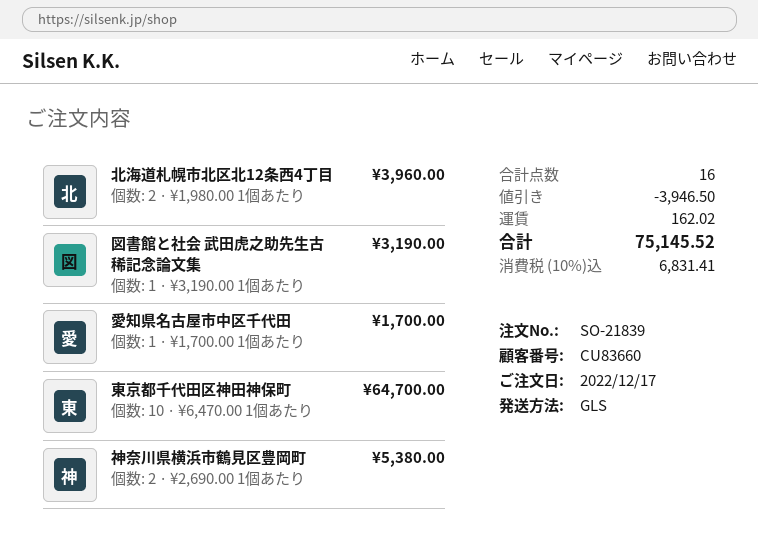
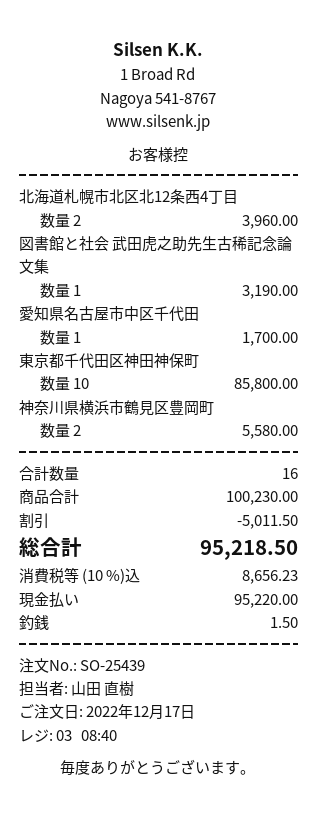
order number: SO-21839 -> SO-25439
東京都千代田区神田神保町: 10 for 64700.00 -> 10 for 85800.00
神奈川県横浜市鶴見区豊岡町: 2 for 5380.00 -> 2 for 5580.00
discount: 3946.50 -> 5011.50
shipping: 162.02 -> none
tax: 10% = 6831.41 -> 10% = 8656.23
total: 75145.52 -> 95218.50

